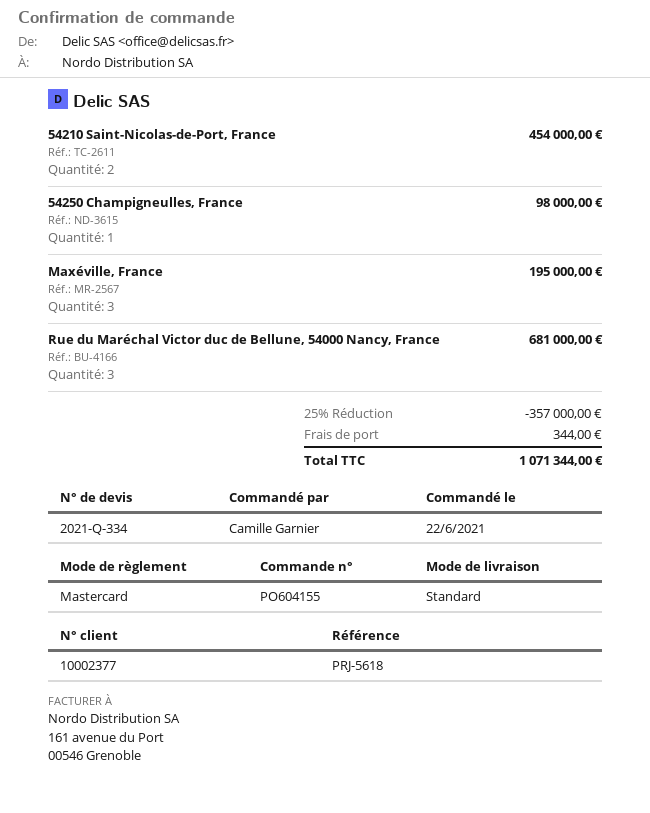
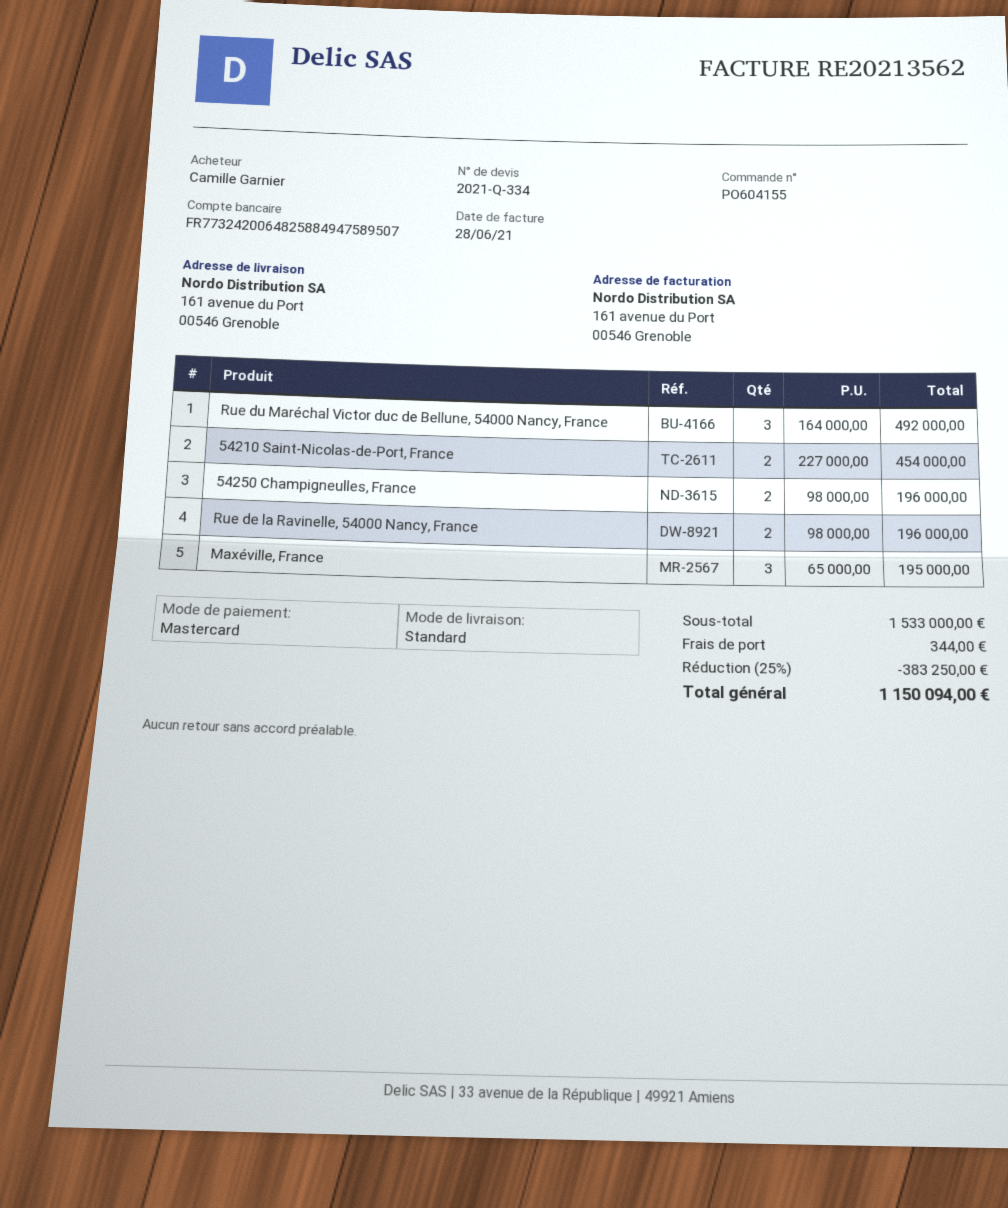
54250 Champigneulles, France: 1 for 98000.00 -> 2 for 196000.00
Rue du Maréchal Victor duc de Bellune, 54000 Nancy, France: 3 for 681000.00 -> 3 for 492000.00
Rue de la Ravinelle, 54000 Nancy, France: none -> 2 for 196000.00
discount: 25% = 357000.00 -> 25% = 383250.00
total: 1071344.00 -> 1150094.00

